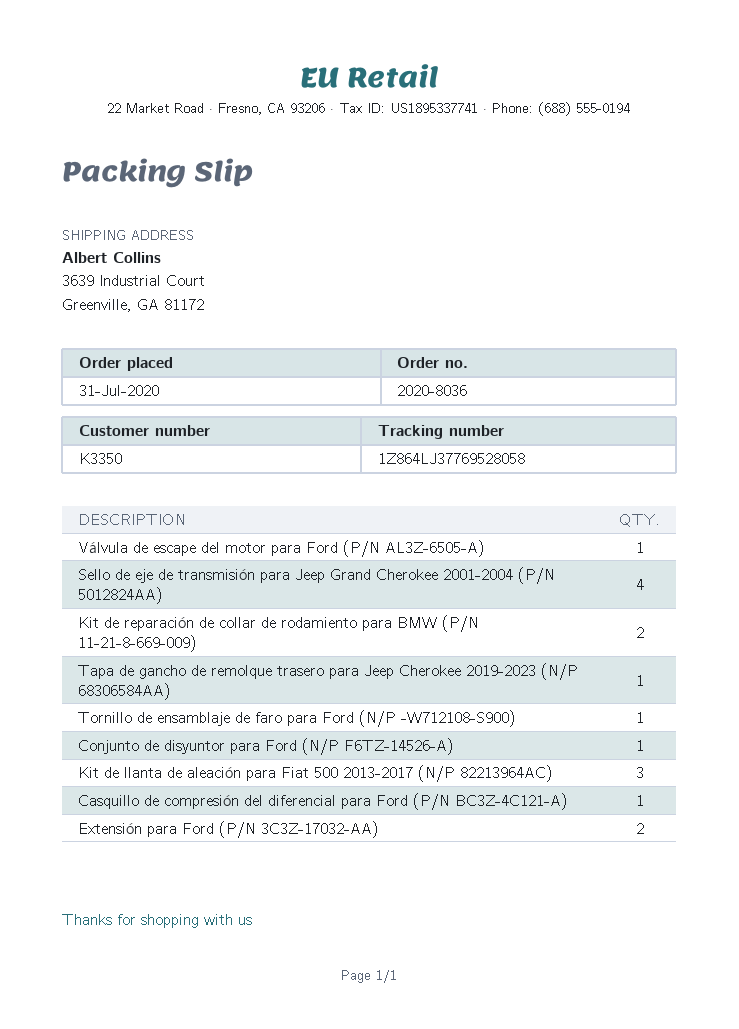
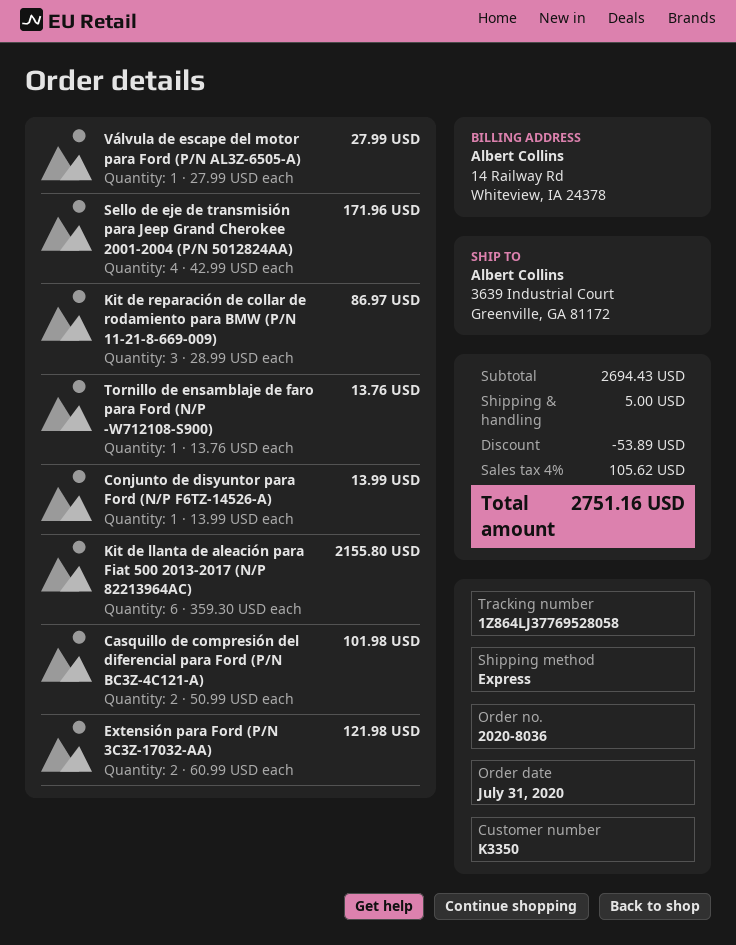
Kit de reparación de collar de rodamiento para BMW (P/N 11-21-8-669-009): 2 -> 3
Tapa de gancho de remolque trasero para Jeep Cherokee 2019-2023 (N/P 68306584AA): 1 -> none
Kit de llanta de aleación para Fiat 500 2013-2017 (N/P 82213964AC): 3 -> 6
Casquillo de compresión del diferencial para Ford (P/N BC3Z-4C121-A): 1 -> 2

